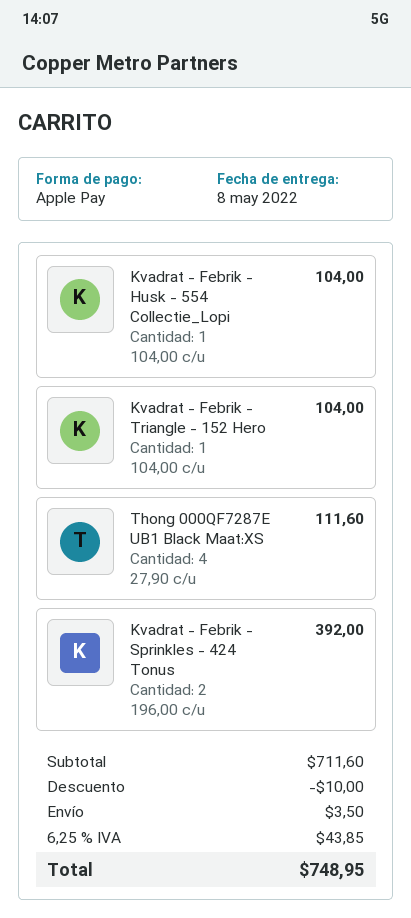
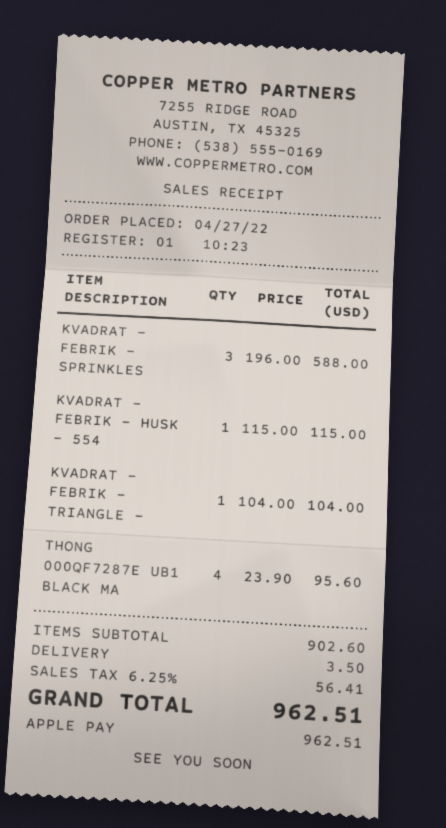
Kvadrat - Febrik - Husk - 554 Collectie_Lopi: 1 x 104.00 = 104.00 -> 1 x 115.00 = 115.00
Thong 000QF7287E UB1 Black Maat:XS: 4 x 27.90 = 111.60 -> 4 x 23.90 = 95.60
Kvadrat - Febrik - Sprinkles - 424 Tonus: 2 x 196.00 = 392.00 -> 3 x 196.00 = 588.00
subtotal: 711.60 -> 902.60
discount: 10.00 -> none
tax: 6.25% = 43.85 -> 6.25% = 56.41
total: 748.95 -> 962.51

